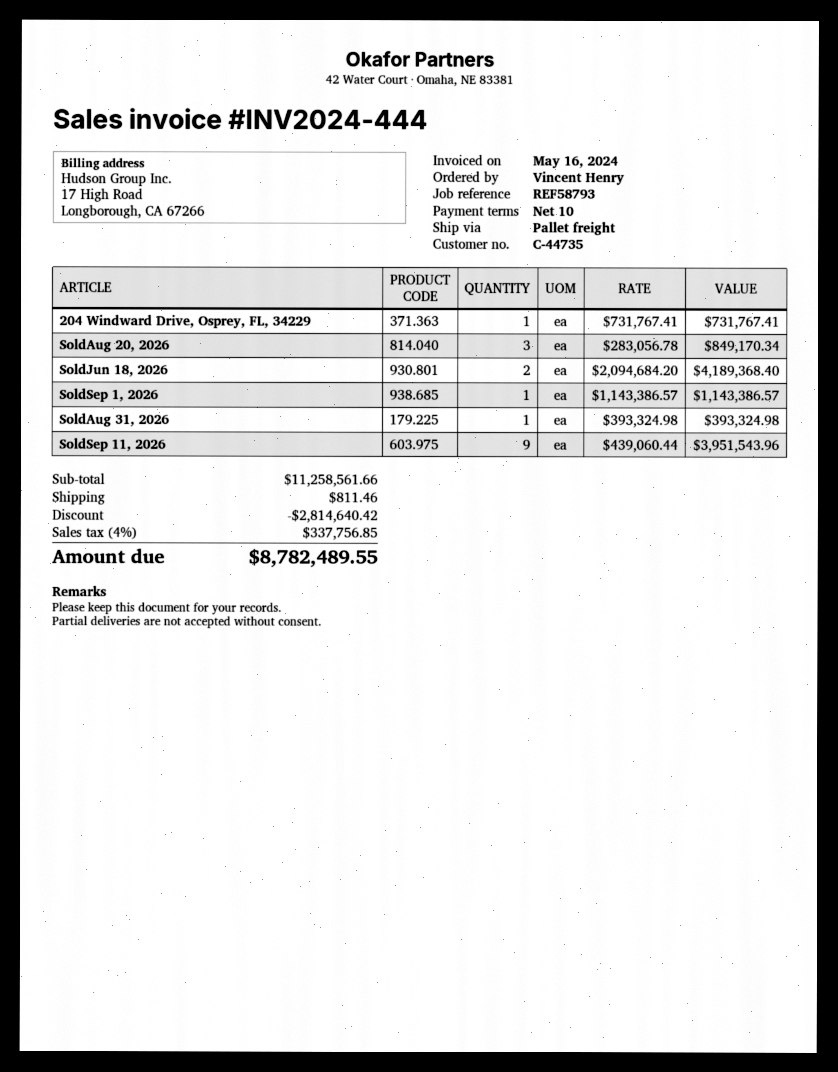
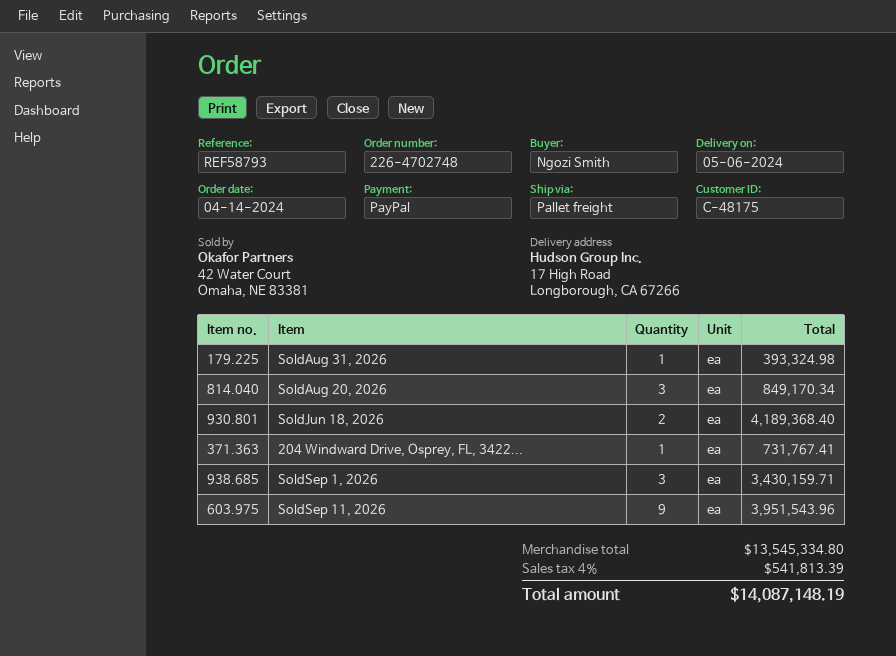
customer number: C-44735 -> C-48175
ordered by: Vincent Henry -> Ngozi Smith
SoldSep 1, 2026: 1 for 1143386.57 -> 3 for 3430159.71
subtotal: 11258561.66 -> 13545334.80
discount: 2814640.42 -> none
shipping: 811.46 -> none
tax: 4% = 337756.85 -> 4% = 541813.39
total: 8782489.55 -> 14087148.19

